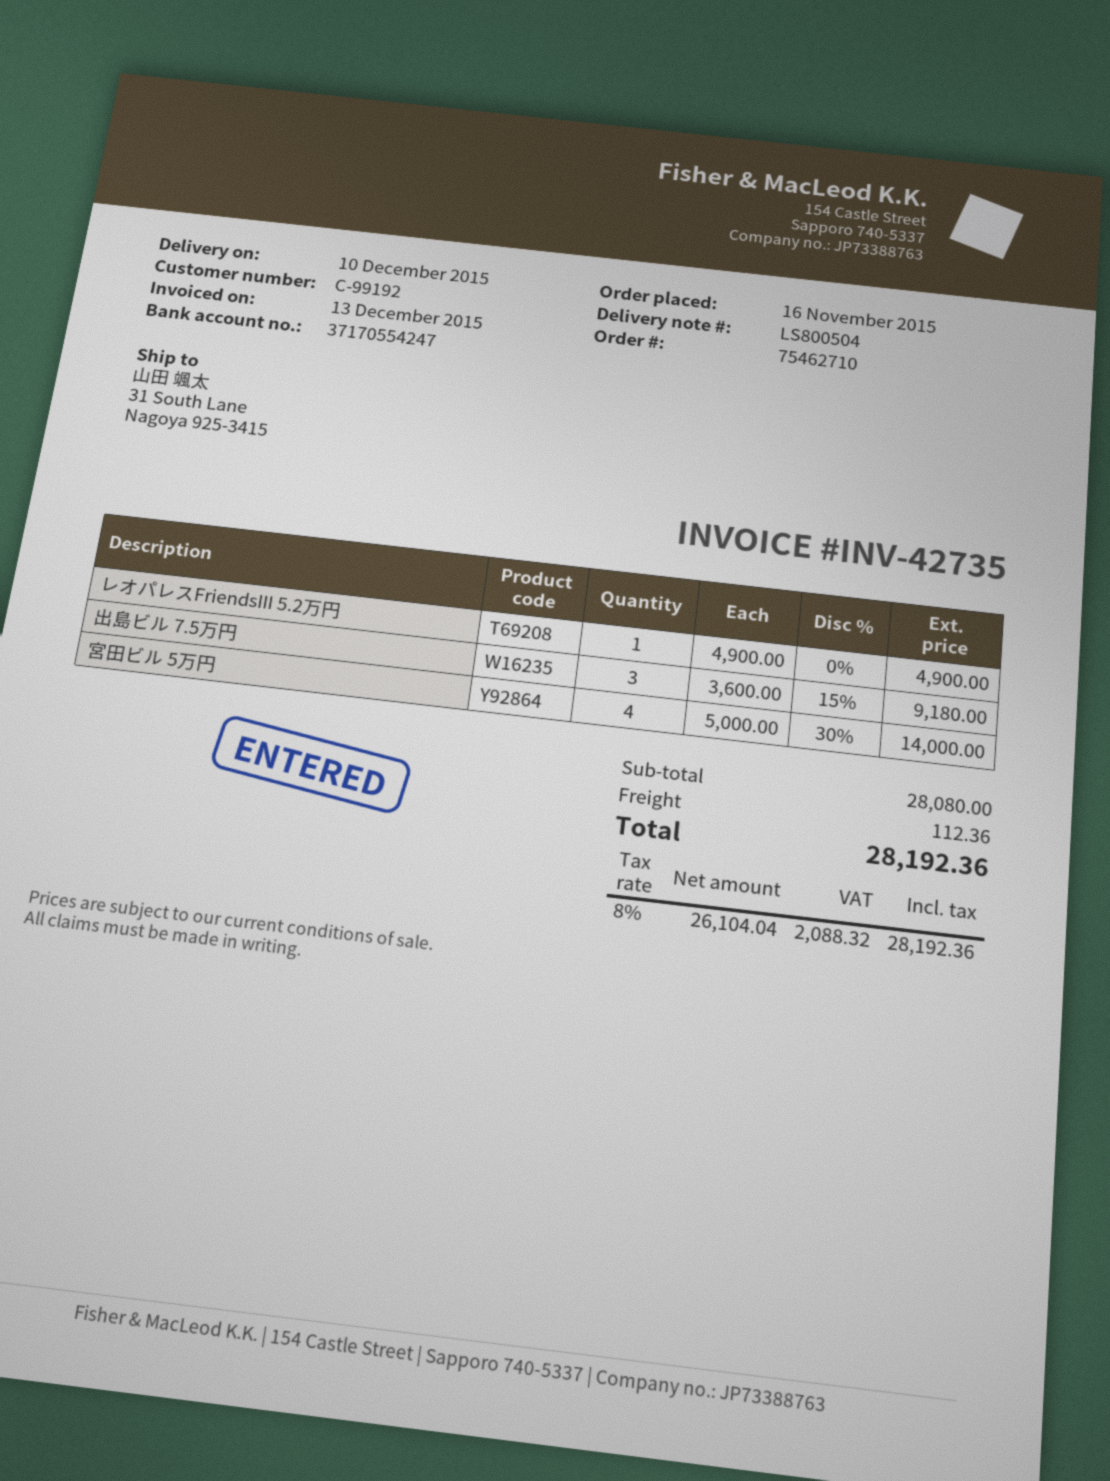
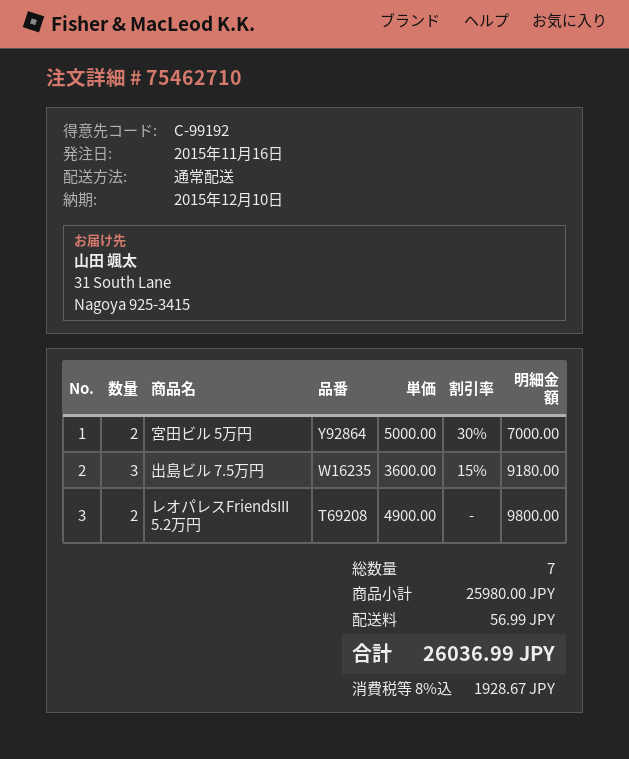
レオパレスFriendsIII 5.2万円: 1 x 4900.00 = 4900.00 -> 2 x 4900.00 = 9800.00
宮田ビル 5万円: 4 x 5000.00 - 30% = 14000.00 -> 2 x 5000.00 - 30% = 7000.00
subtotal: 28080.00 -> 25980.00
shipping: 112.36 -> 56.99
tax: 8% = 2088.32 -> 8% = 1928.67
total: 28192.36 -> 26036.99

